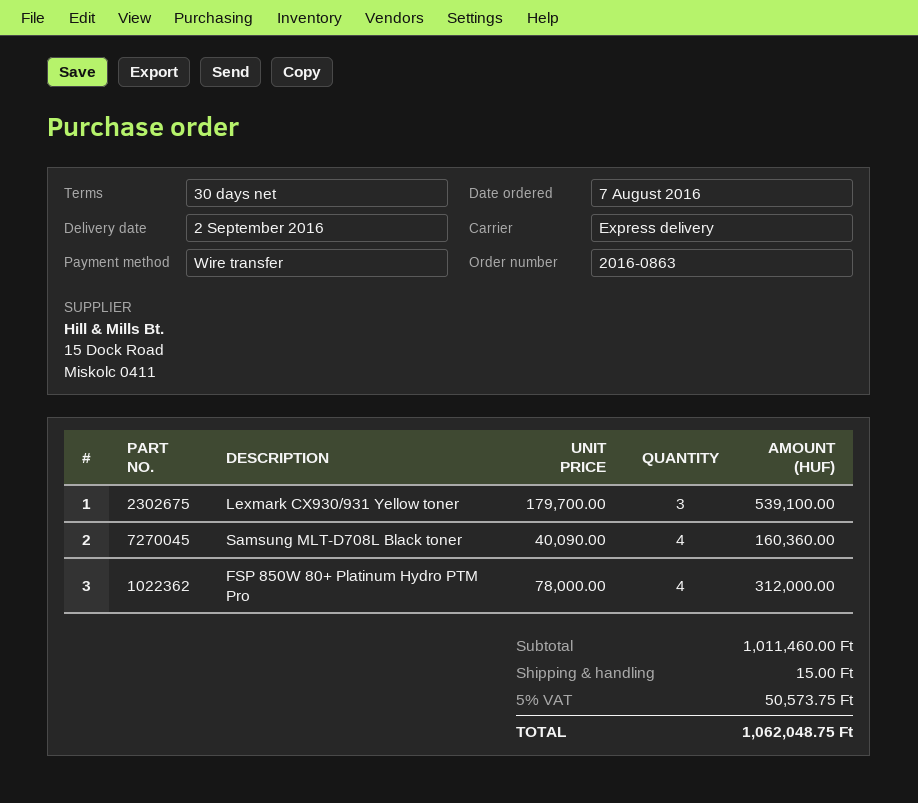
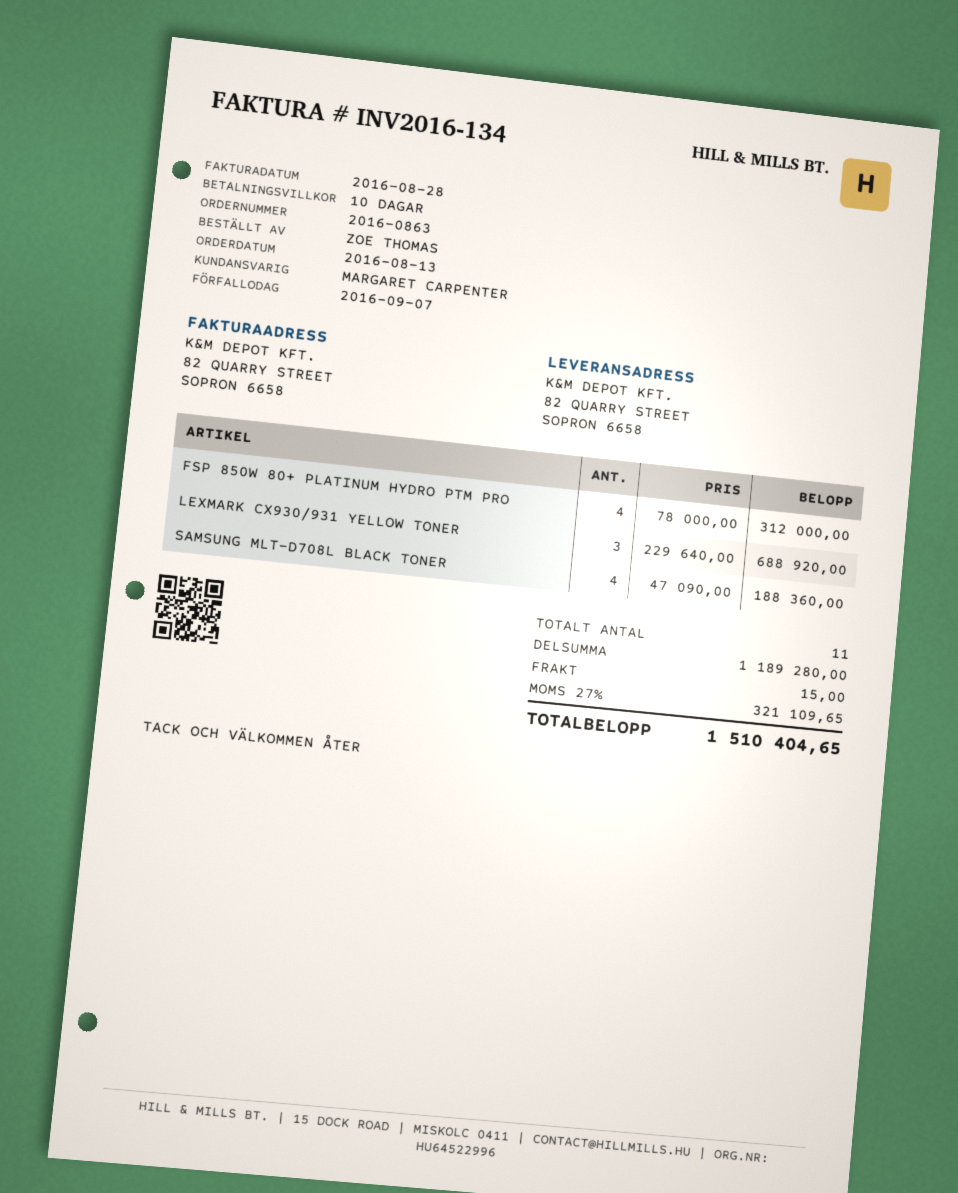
order date: 2016-08-07 -> 2016-08-13
payment terms: 30 days -> 10 days
Lexmark CX930/931 Yellow toner: 3 x 179700.00 = 539100.00 -> 3 x 229640.00 = 688920.00
Samsung MLT-D708L Black toner: 4 x 40090.00 = 160360.00 -> 4 x 47090.00 = 188360.00
subtotal: 1011460.00 -> 1189280.00
tax: 5% = 50573.75 -> 27% = 321109.65
total: 1062048.75 -> 1510404.65

